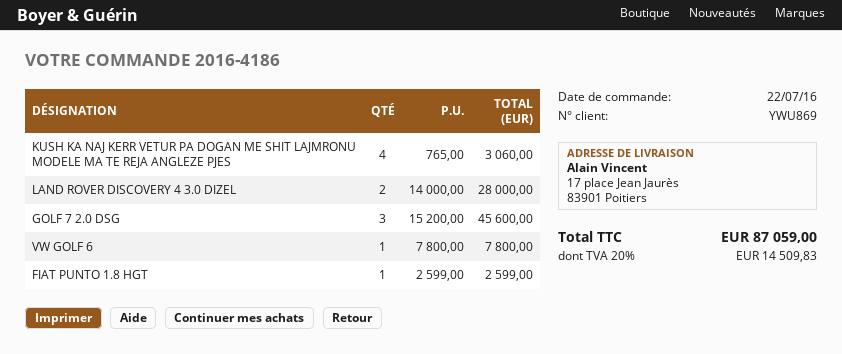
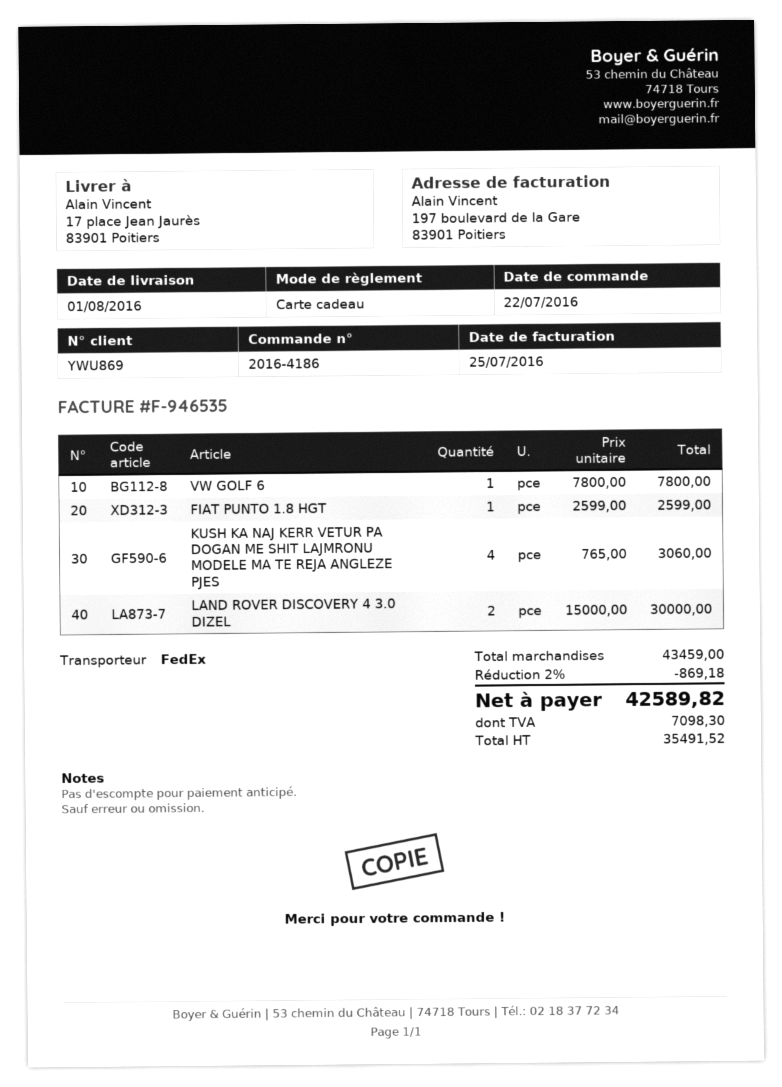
LAND ROVER DISCOVERY 4 3.0 DIZEL: 2 x 14000.00 = 28000.00 -> 2 x 15000.00 = 30000.00
GOLF 7 2.0 DSG: 3 x 15200.00 = 45600.00 -> none
discount: none -> 2% = 869.18
tax: 14509.83 -> 7098.30
total: 87059.00 -> 42589.82

